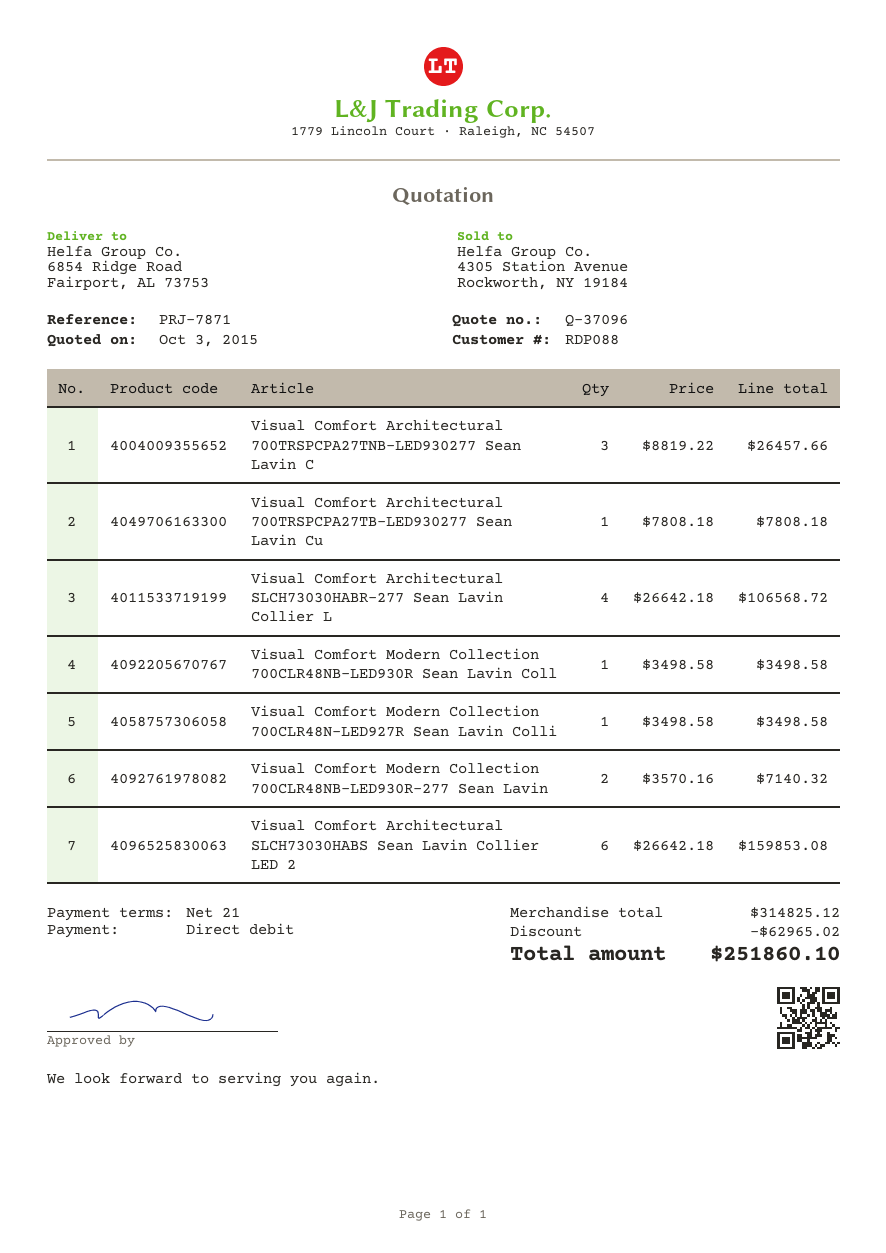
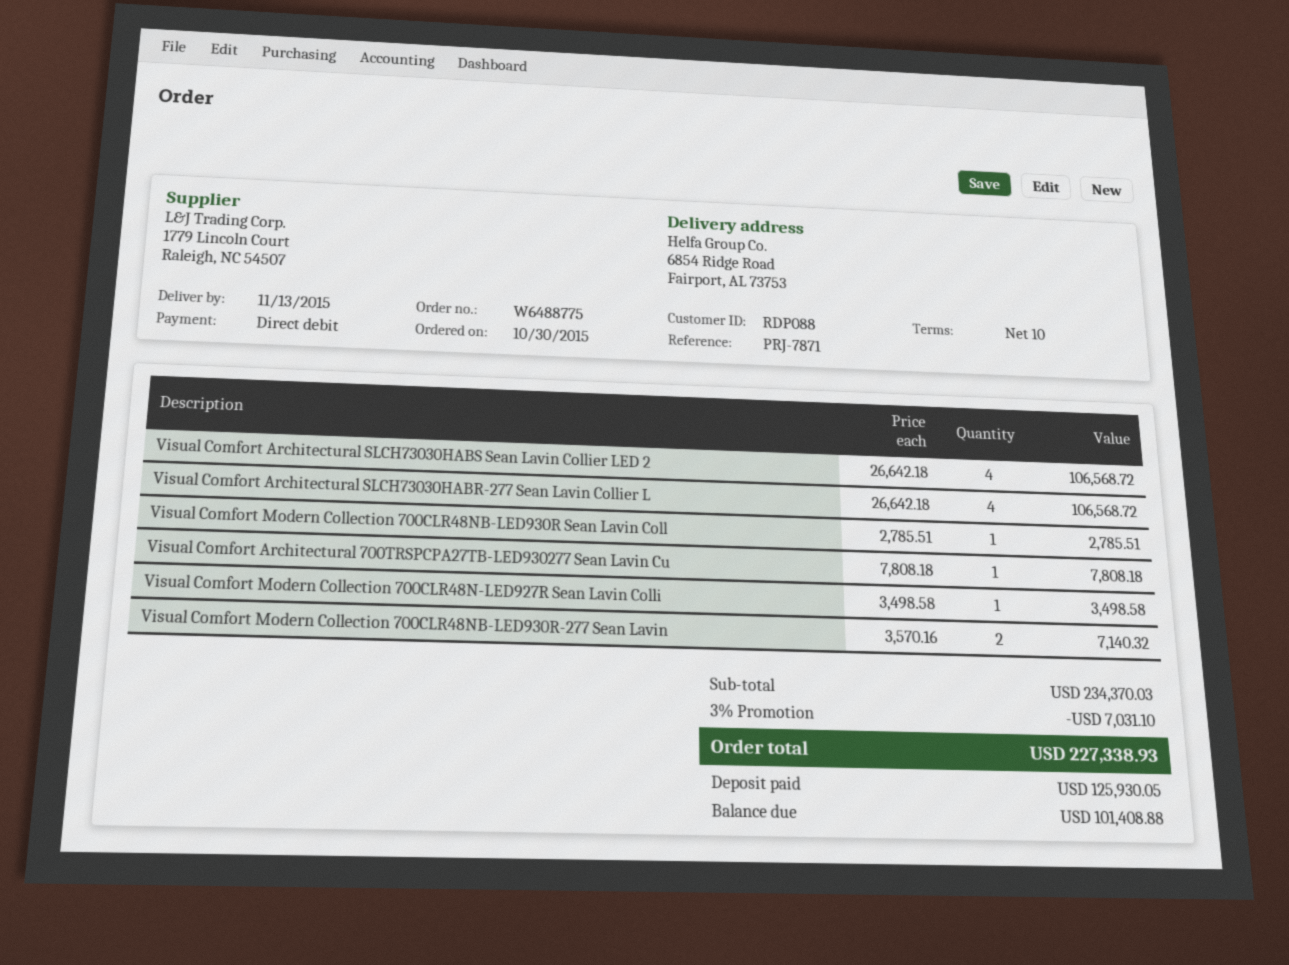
payment terms: 21 days -> 10 days
Visual Comfort Architectural 700TRSPCPA27TNB-LED930277 Sean Lavin C: 3 x 8819.22 = 26457.66 -> none
Visual Comfort Modern Collection 700CLR48NB-LED930R Sean Lavin Coll: 1 x 3498.58 = 3498.58 -> 1 x 2785.51 = 2785.51
Visual Comfort Architectural SLCH73030HABS Sean Lavin Collier LED 2: 6 x 26642.18 = 159853.08 -> 4 x 26642.18 = 106568.72
subtotal: 314825.12 -> 234370.03
discount: 62965.02 -> 7031.10
total: 251860.10 -> 227338.93

